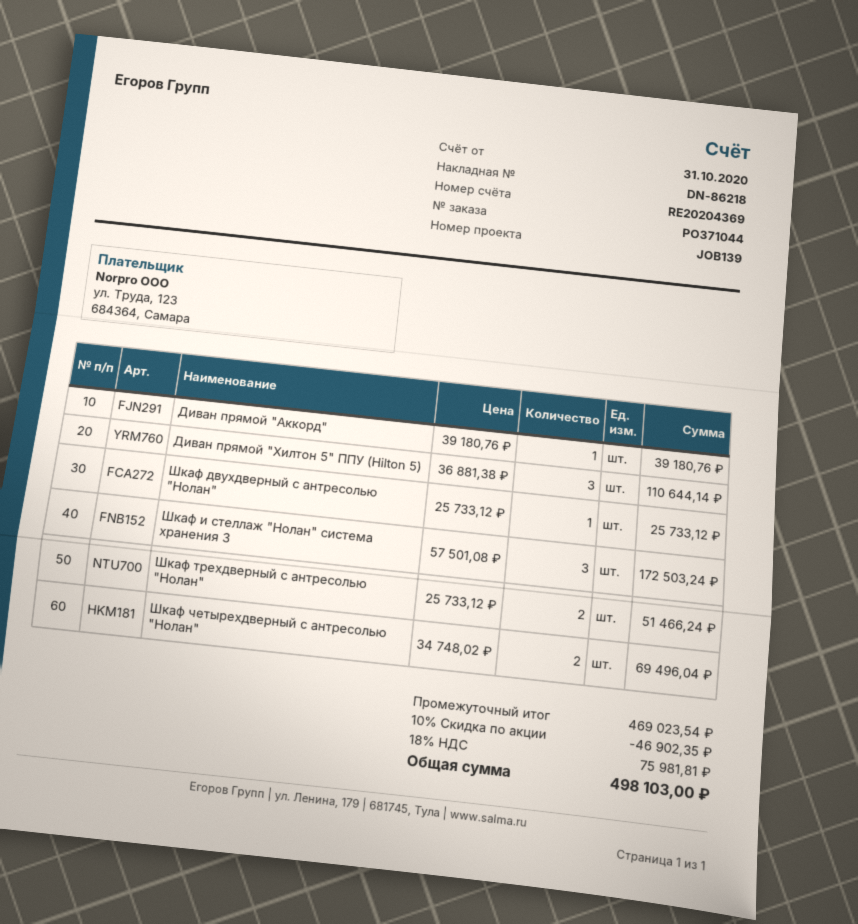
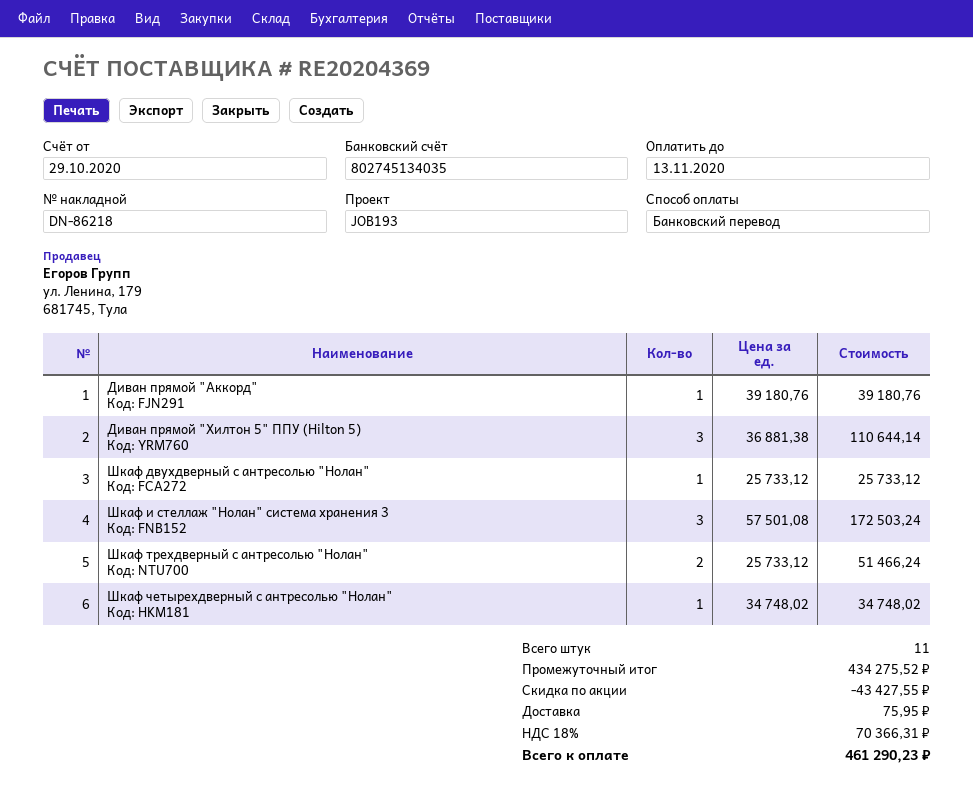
invoice date: 2020-10-31 -> 2020-10-29
reference: JOB139 -> JOB193
Шкаф четырехдверный с антресолью "Нолан": 2 x 34748.02 = 69496.04 -> 1 x 34748.02 = 34748.02
subtotal: 469023.54 -> 434275.52
discount: 46902.35 -> 43427.55
shipping: none -> 75.95
tax: 18% = 75981.81 -> 18% = 70366.31
total: 498103.00 -> 461290.23

